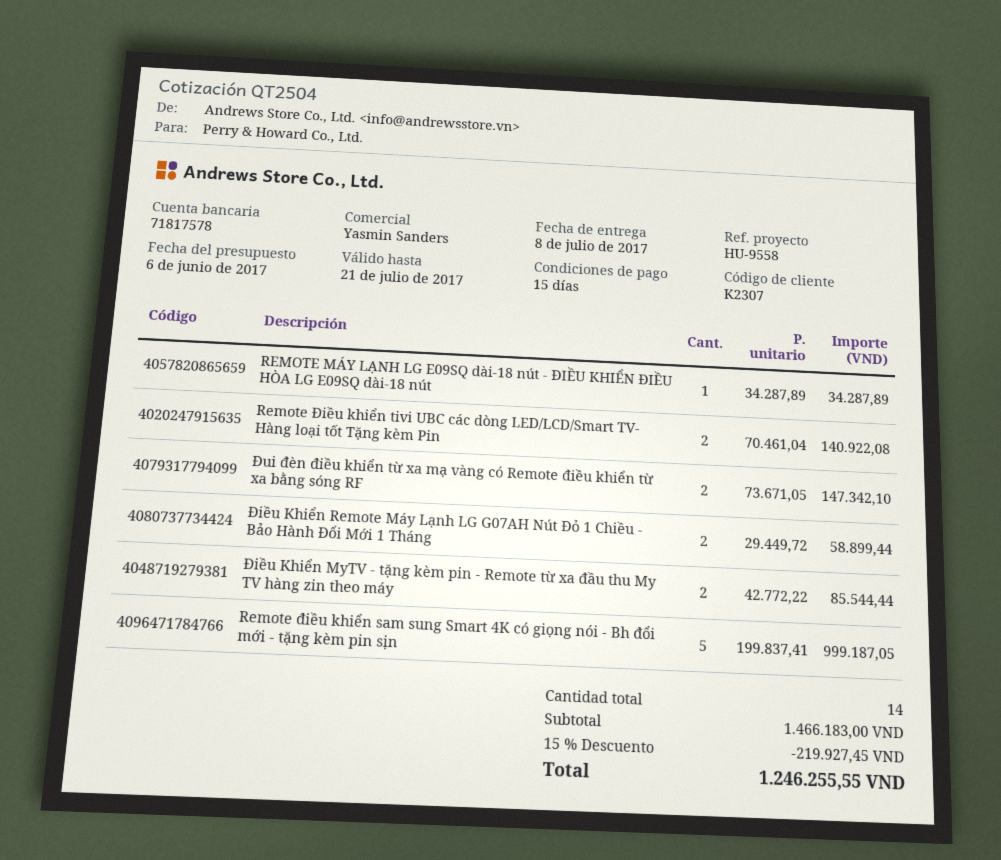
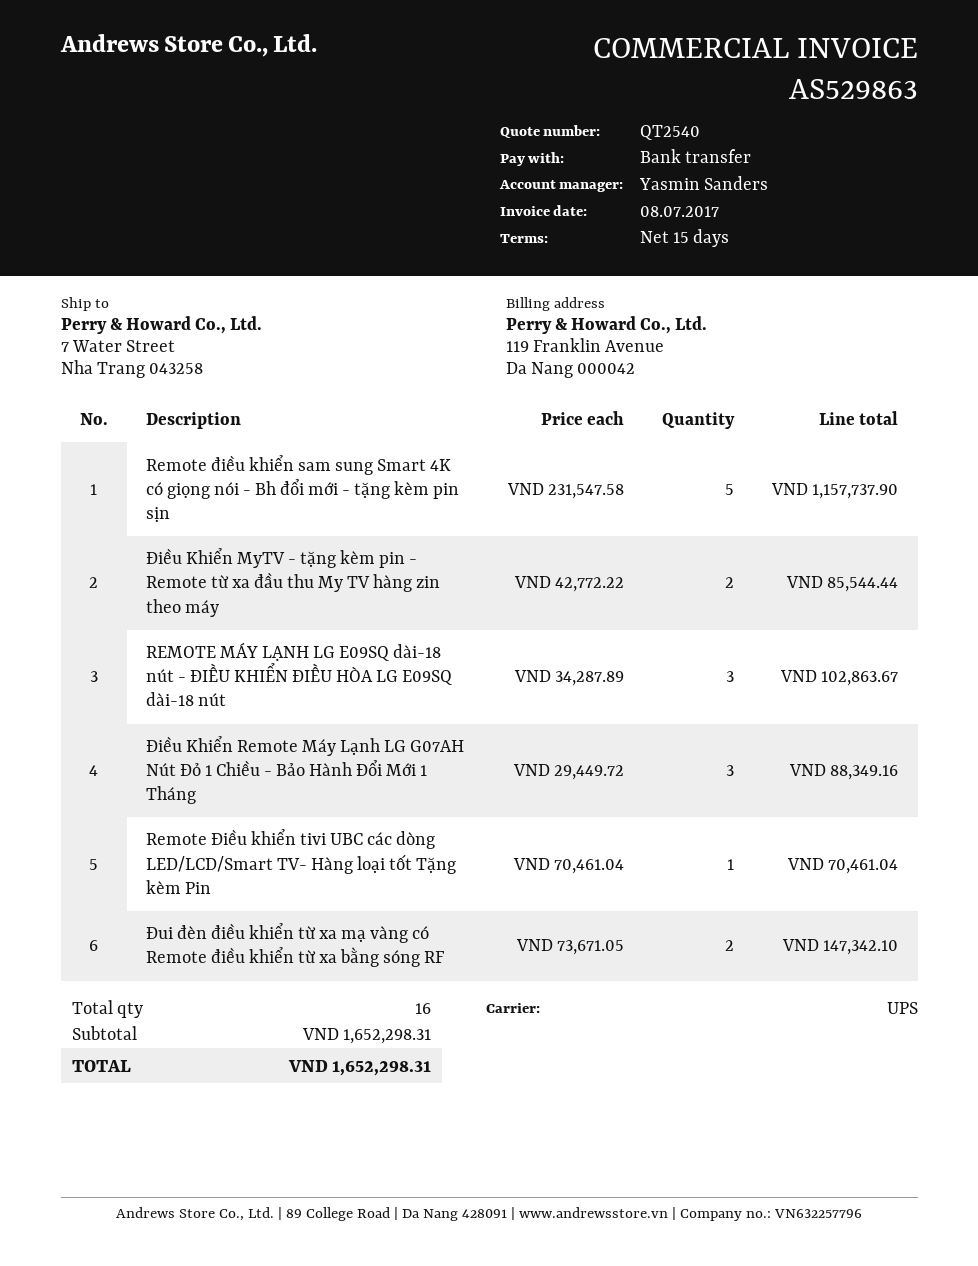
quote number: QT2504 -> QT2540
REMOTE MÁY LẠNH LG E09SQ dài-18 nút - ĐIỀU KHIỂN ĐIỀU HÒA LG E09SQ dài-18 nút: 1 x 34287.89 = 34287.89 -> 3 x 34287.89 = 102863.67
Remote Điều khiển tivi UBC các dòng LED/LCD/Smart TV- Hàng loại tốt Tặng kèm Pin: 2 x 70461.04 = 140922.08 -> 1 x 70461.04 = 70461.04
Điều Khiển Remote Máy Lạnh LG G07AH Nút Đỏ 1 Chiều - Bảo Hành Đổi Mới 1 Tháng: 2 x 29449.72 = 58899.44 -> 3 x 29449.72 = 88349.16
Remote điều khiển sam sung Smart 4K có giọng nói - Bh đổi mới - tặng kèm pin sịn: 5 x 199837.41 = 999187.05 -> 5 x 231547.58 = 1157737.90
total quantity: 14 -> 16
subtotal: 1466183.00 -> 1652298.31
discount: 15% = 219927.45 -> none
total: 1246255.55 -> 1652298.31

